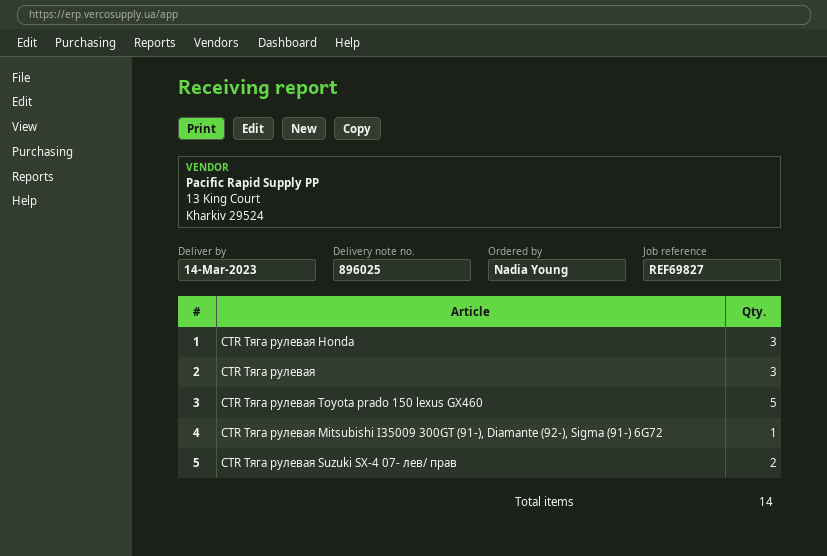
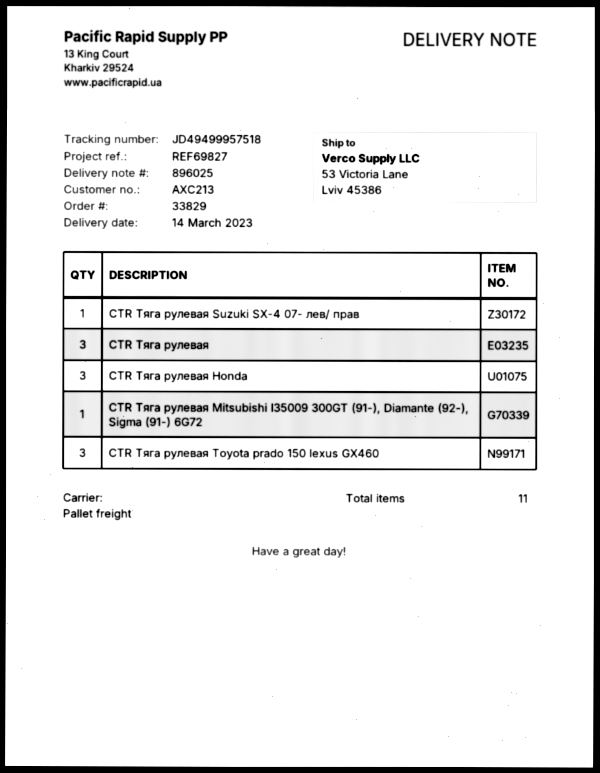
CTR Тяга рулевая Toyota prado 150 lexus GX460: 5 -> 3
CTR Тяга рулевая Suzuki SX-4 07- лев/ прав: 2 -> 1
total quantity: 14 -> 11

